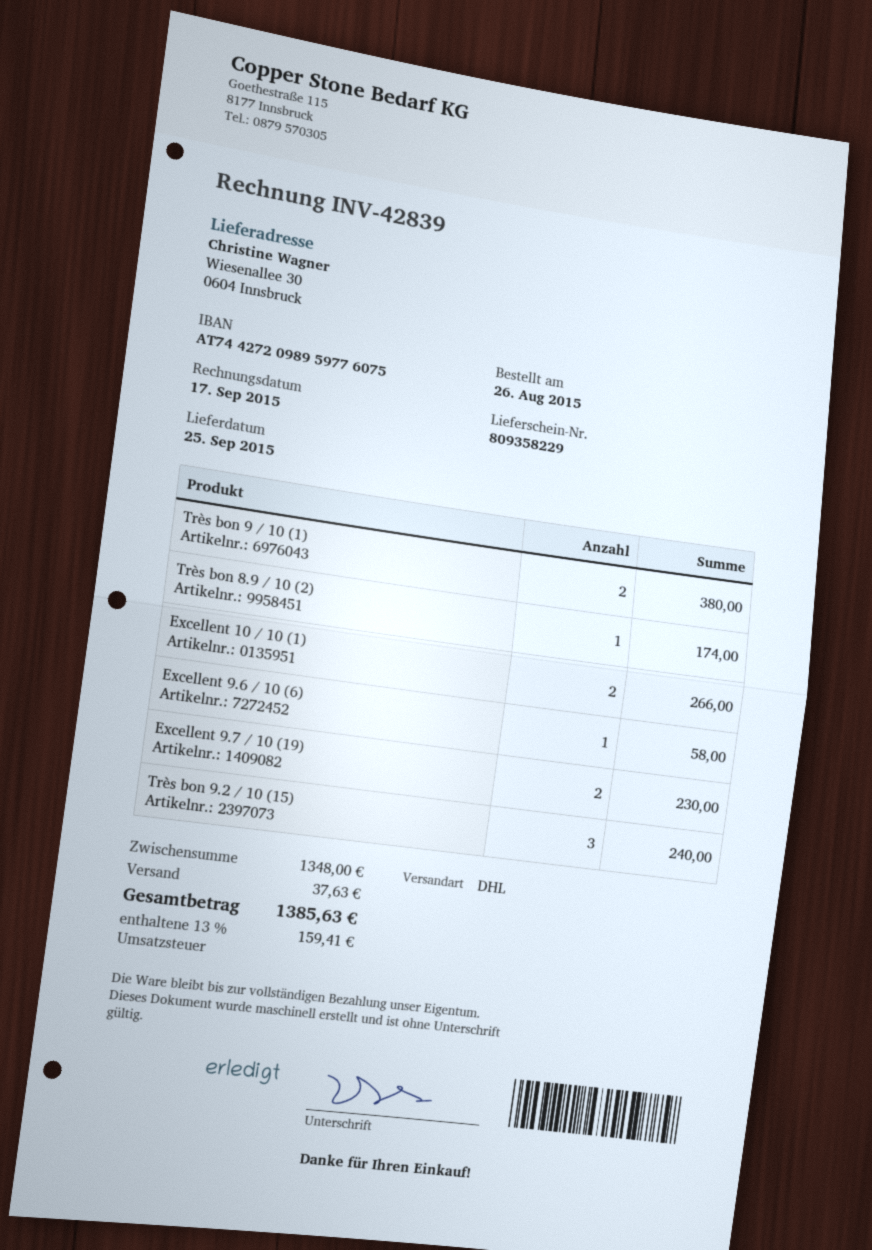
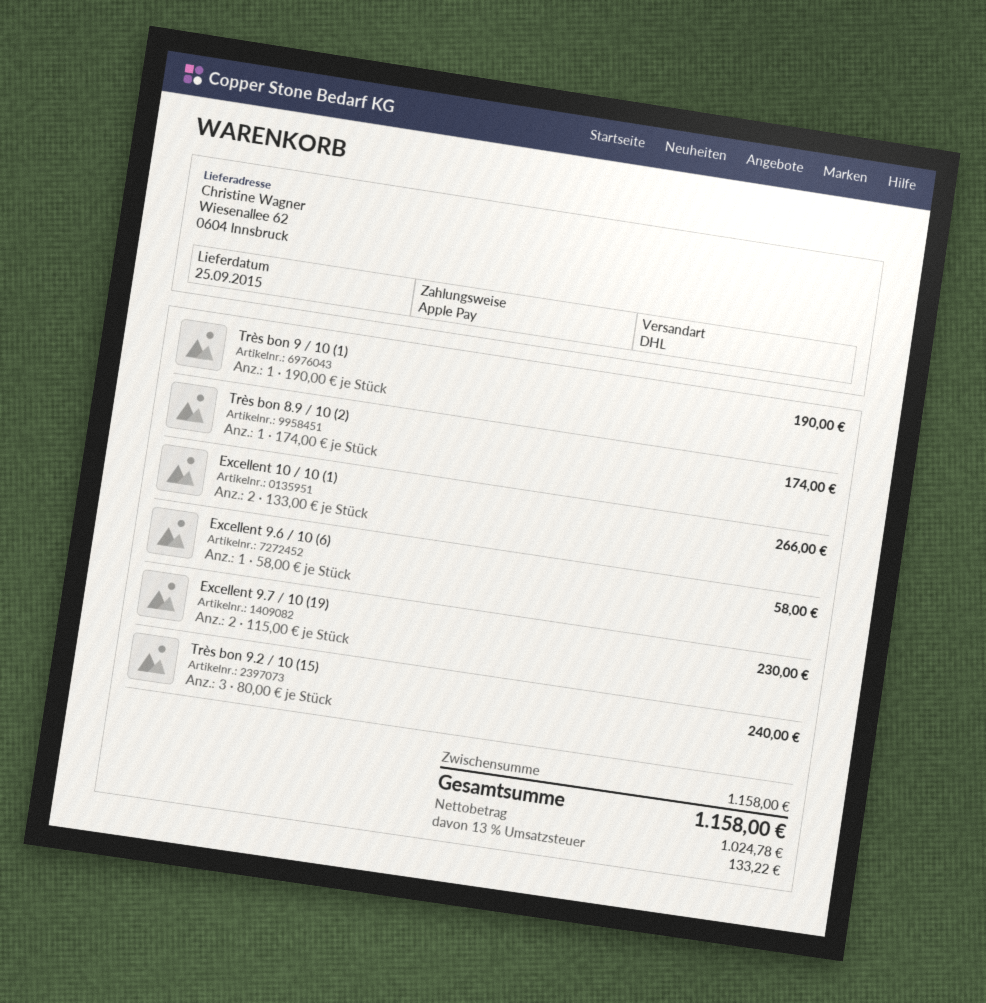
ship to: Wiesenallee 30, 0604 Innsbruck -> Wiesenallee 62, 0604 Innsbruck
Très bon 9 / 10 (1): 2 for 380.00 -> 1 for 190.00
subtotal: 1348.00 -> 1158.00
shipping: 37.63 -> none
tax: 13% = 159.41 -> 13% = 133.22
total: 1385.63 -> 1158.00

